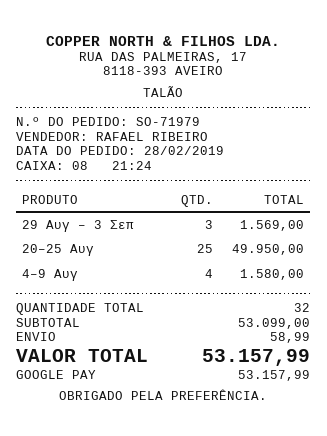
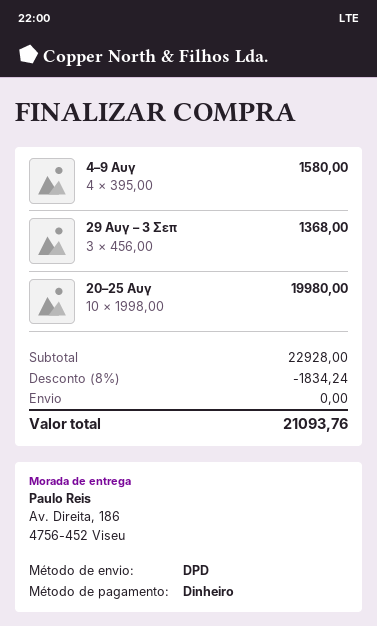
payment method: Google Pay -> cash
29 Αυγ – 3 Σεπ: 3 for 1569.00 -> 3 for 1368.00
20–25 Αυγ: 25 for 49950.00 -> 10 for 19980.00
subtotal: 53099.00 -> 22928.00
discount: none -> 8% = 1834.24
shipping: 58.99 -> 0.00
total: 53157.99 -> 21093.76

